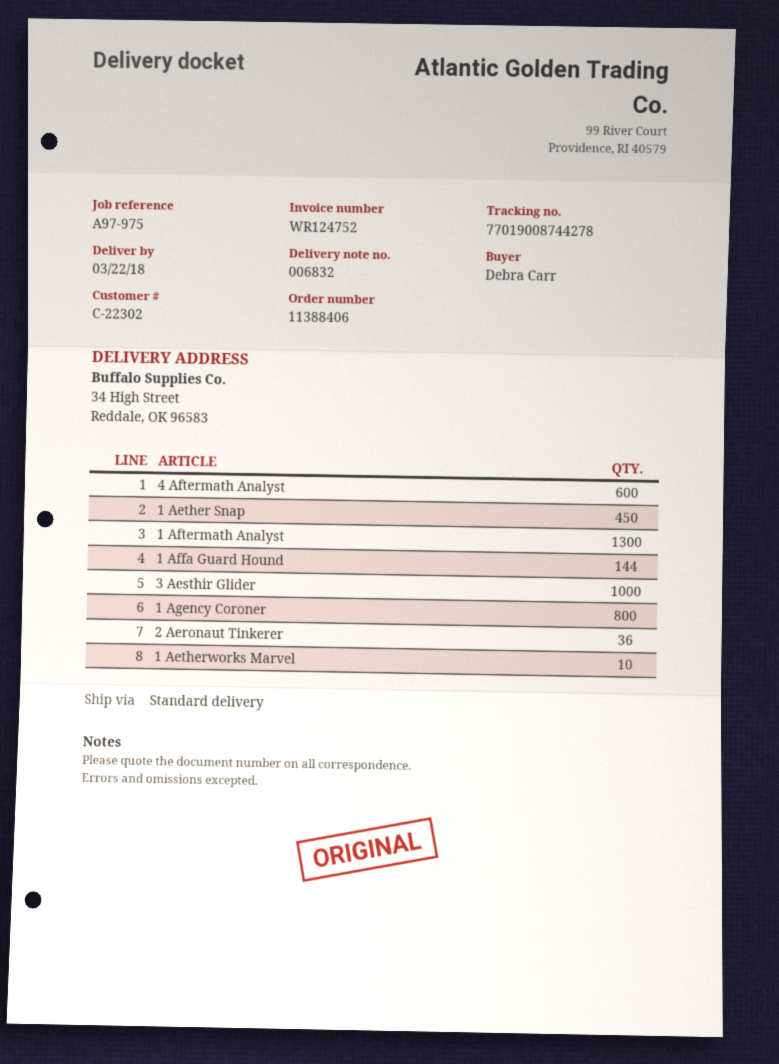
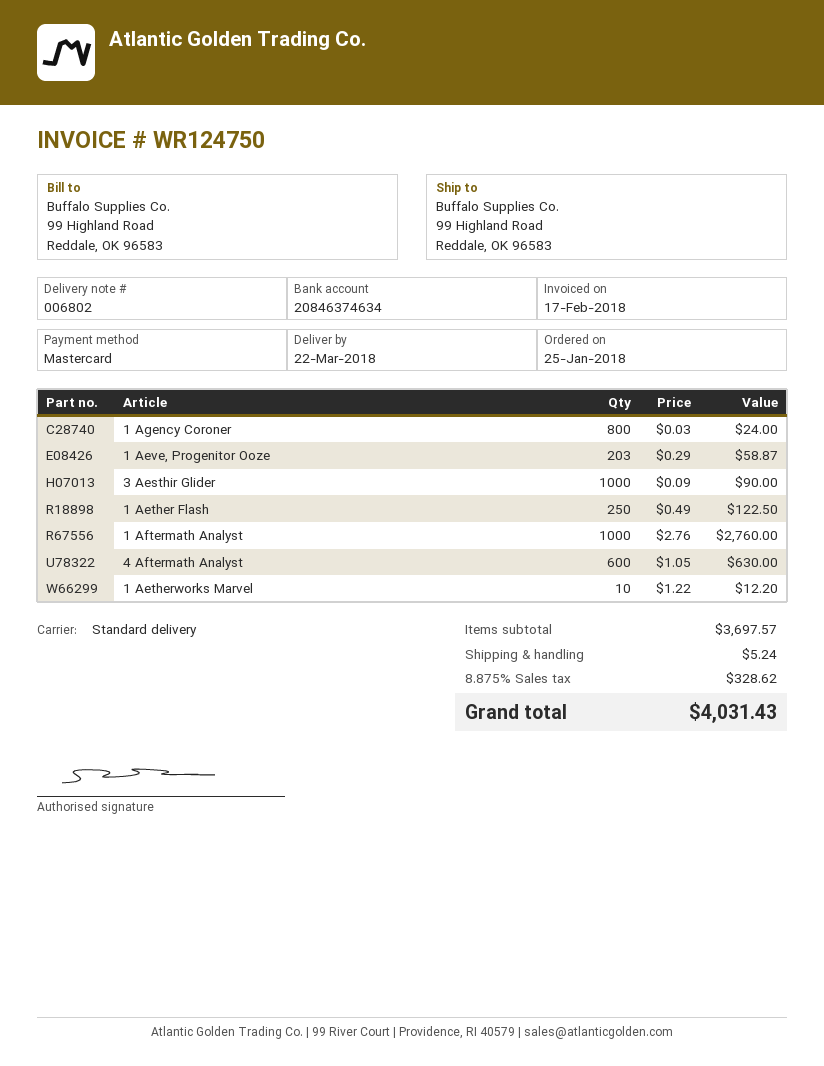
delivery note number: 006832 -> 006802
invoice number: WR124752 -> WR124750
ship to: 34 High Street, Reddale, OK 96583 -> 99 Highland Road, Reddale, OK 96583
1 Aether Snap: 450 -> none
1 Aftermath Analyst: 1300 -> 1000
1 Affa Guard Hound: 144 -> none
2 Aeronaut Tinkerer: 36 -> none
1 Aeve, Progenitor Ooze: none -> 203
1 Aether Flash: none -> 250

